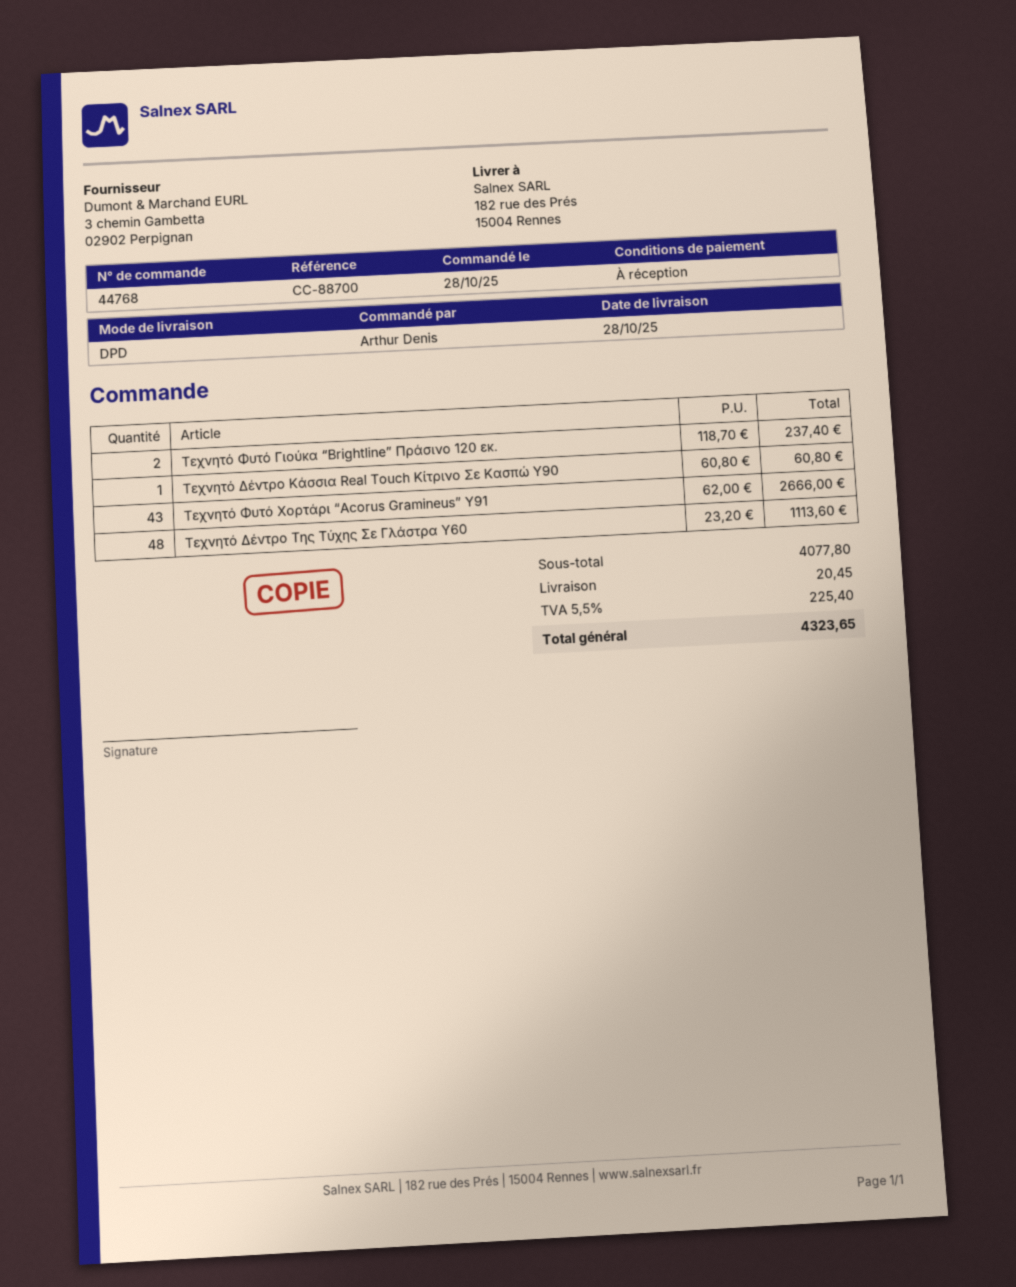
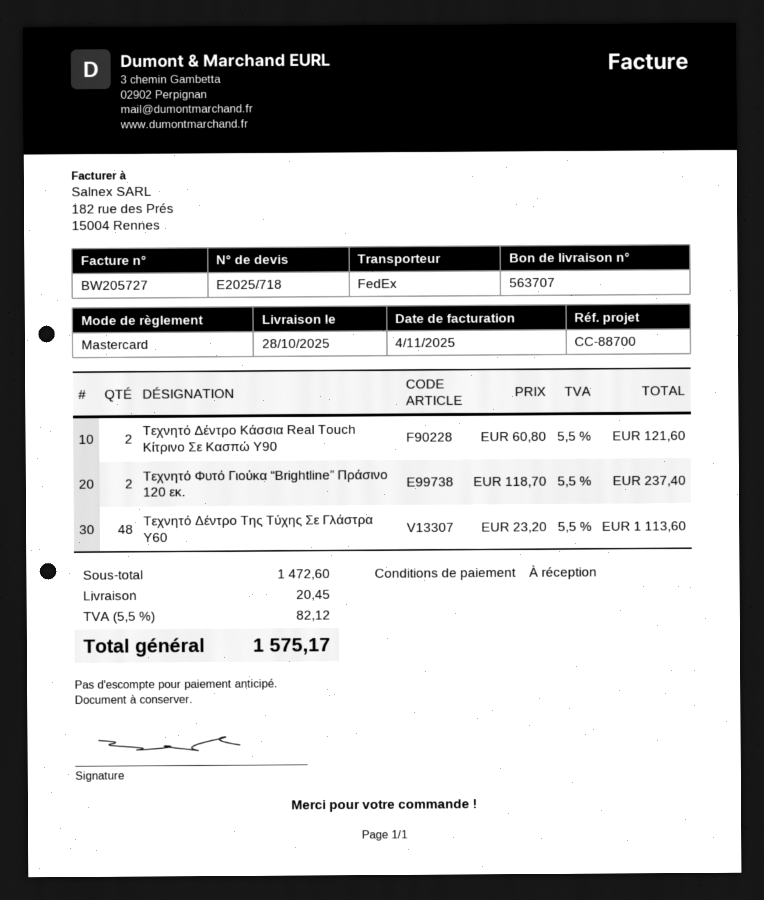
shipping method: DPD -> FedEx
Τεχνητό Δέντρο Κάσσια Real Touch Κίτρινο Σε Κασπώ Υ90: 1 x 60.80 = 60.80 -> 2 x 60.80 = 121.60
Τεχνητό Φυτό Χορτάρι “Acorus Gramineus” Y91: 43 x 62.00 = 2666.00 -> none
subtotal: 4077.80 -> 1472.60
tax: 5.5% = 225.40 -> 5.5% = 82.12
total: 4323.65 -> 1575.17

